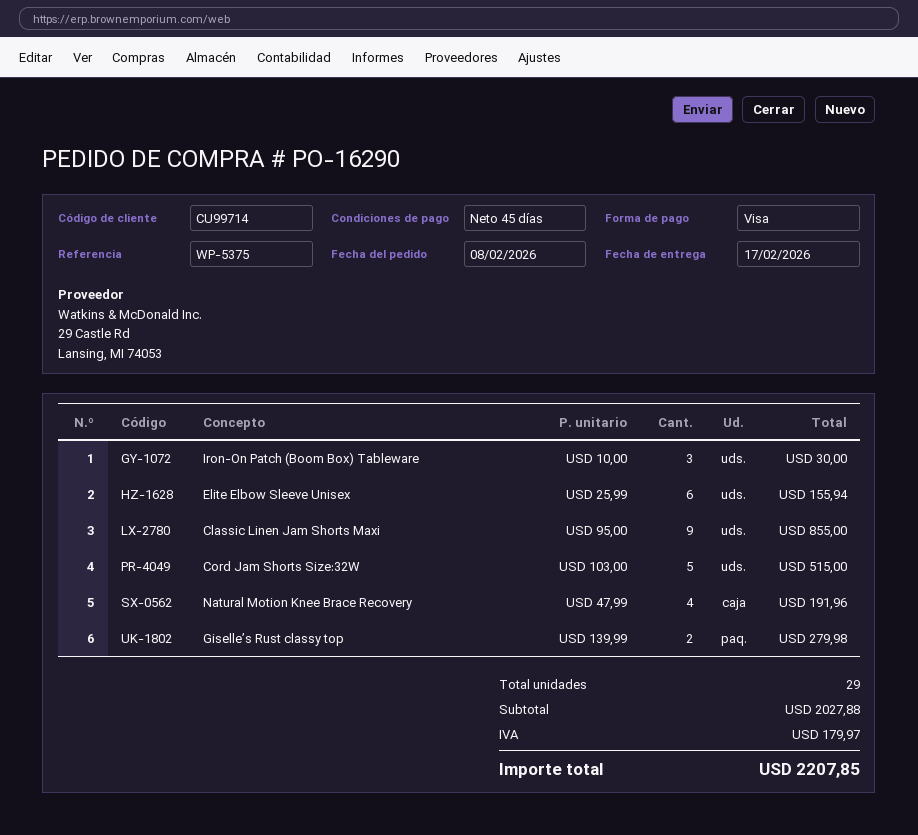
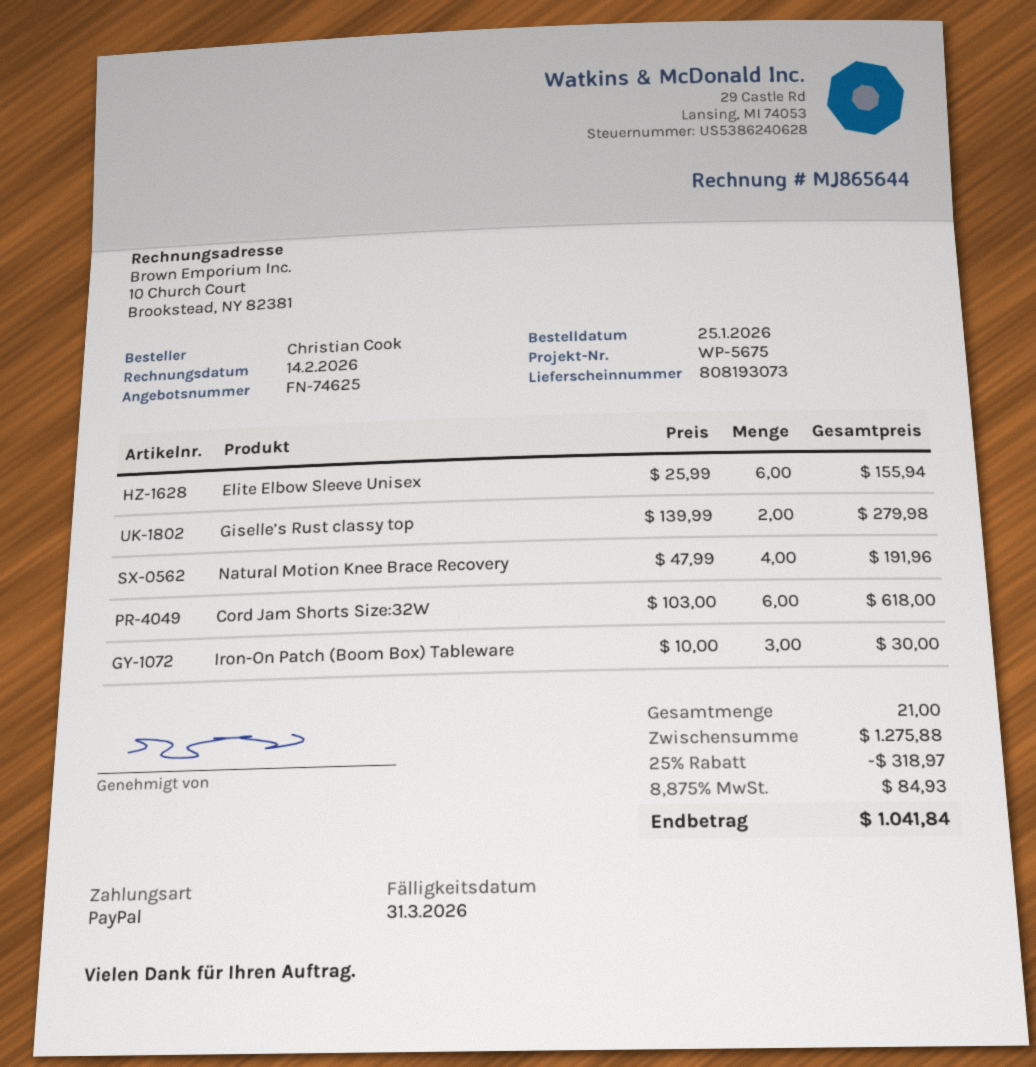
order date: 2026-02-08 -> 2026-01-25
reference: WP-5375 -> WP-5675
payment method: Visa -> PayPal
Classic Linen Jam Shorts Maxi: 9 x 95.00 = 855.00 -> none
Cord Jam Shorts Size:32W: 5 x 103.00 = 515.00 -> 6 x 103.00 = 618.00
total quantity: 29 -> 21
subtotal: 2027.88 -> 1275.88
discount: none -> 25% = 318.97
tax: 179.97 -> 84.93
total: 2207.85 -> 1041.84

